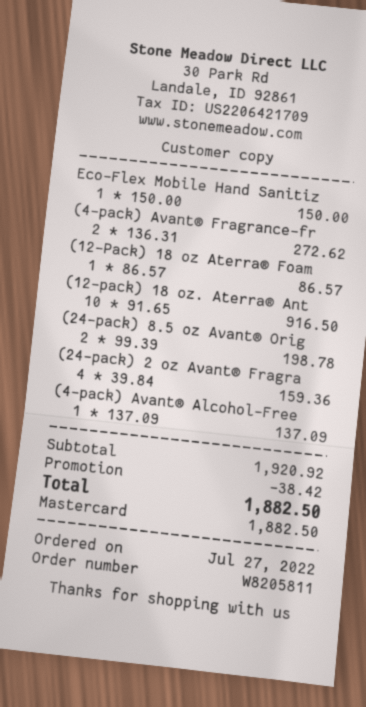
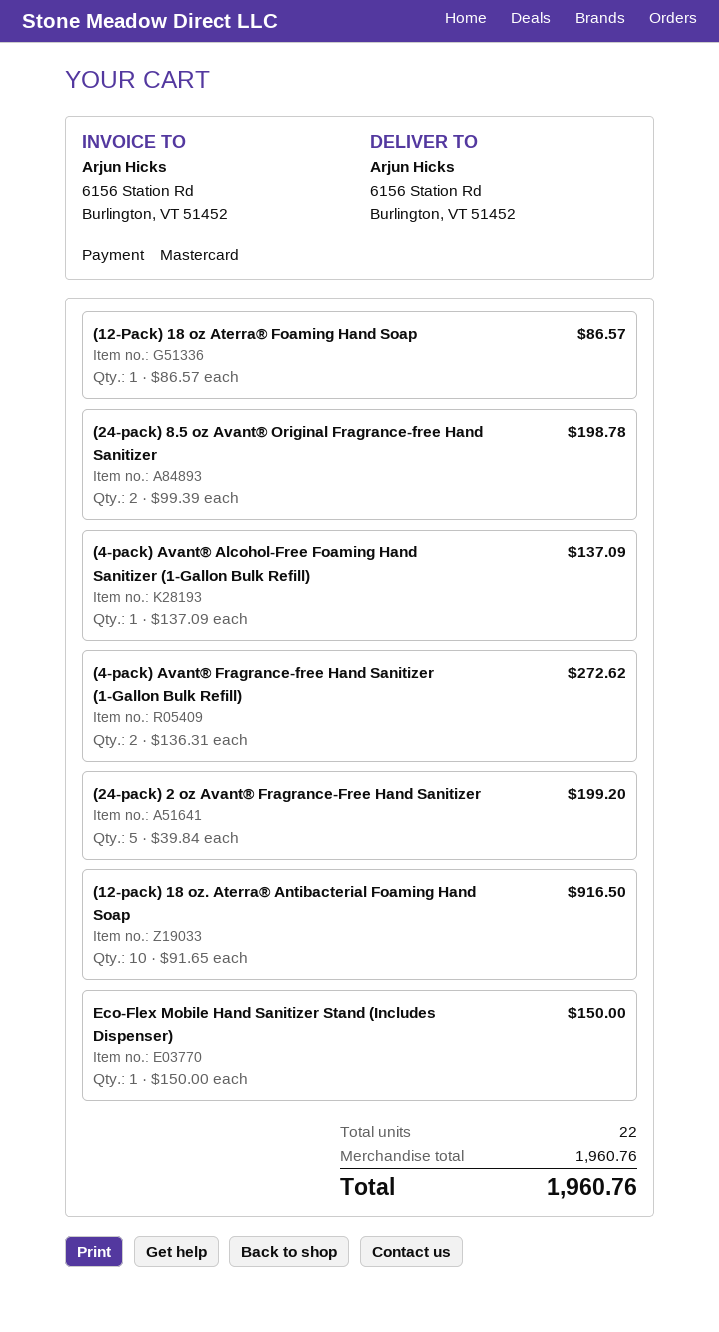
(24-pack) 2 oz Avant® Fragra: 4 x 39.84 = 159.36 -> 5 x 39.84 = 199.20
subtotal: 1920.92 -> 1960.76
discount: 38.42 -> none
total: 1882.50 -> 1960.76

